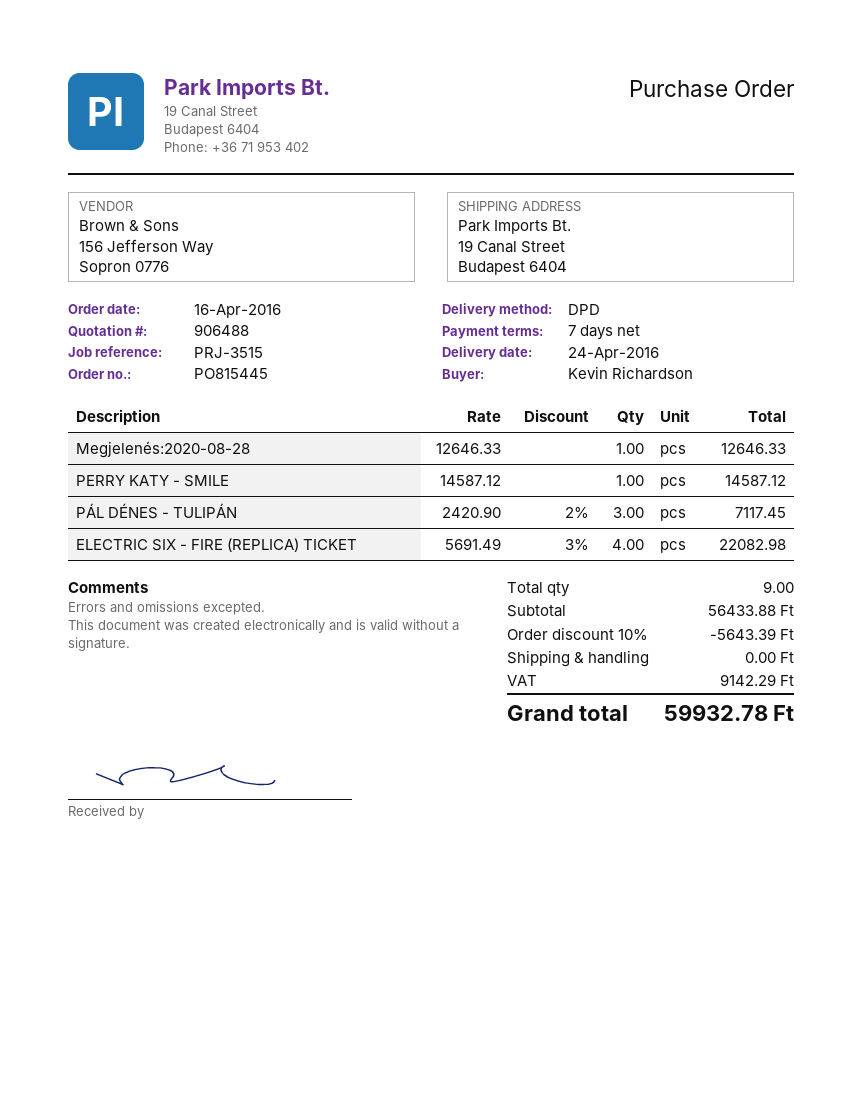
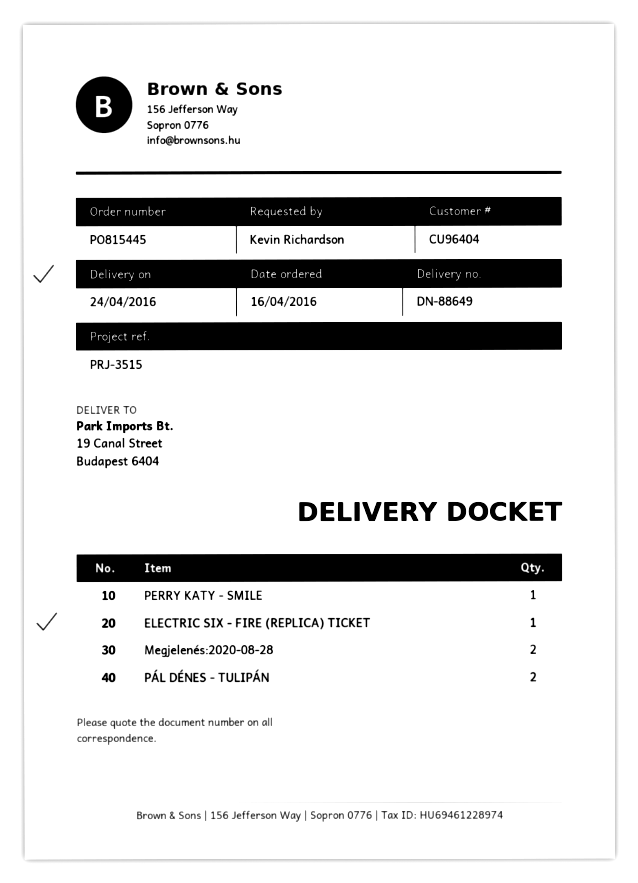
Megjelenés:2020-08-28: 1 -> 2
PÁL DÉNES - TULIPÁN: 3 -> 2
ELECTRIC SIX - FIRE (REPLICA) TICKET: 4 -> 1

